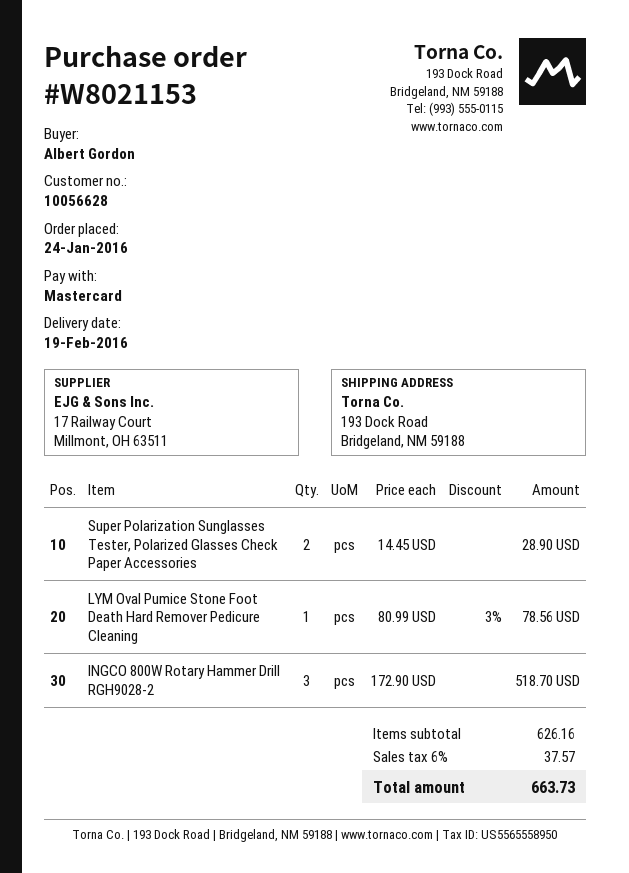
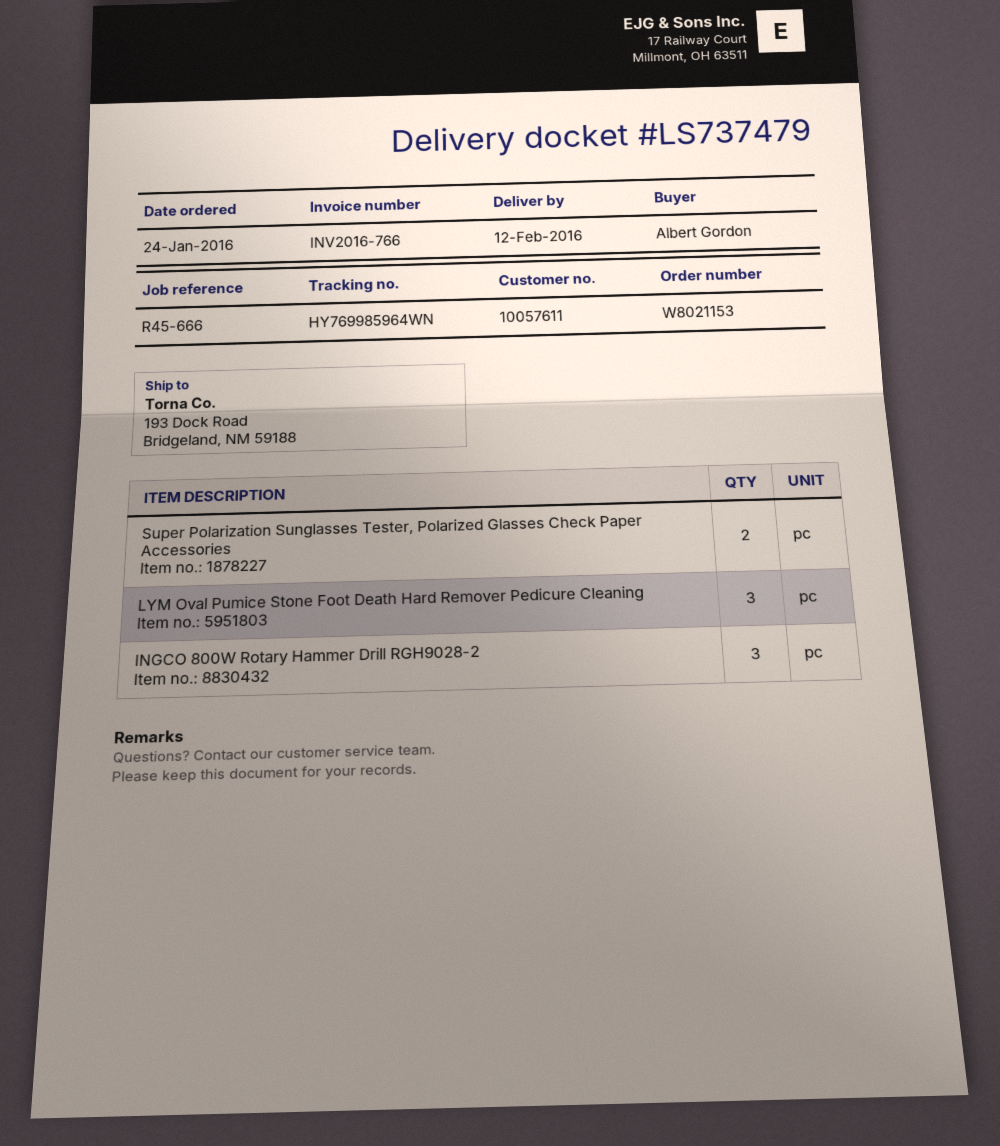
delivery date: 2016-02-19 -> 2016-02-12
customer number: 10056628 -> 10057611
LYM Oval Pumice Stone Foot Death Hard Remover Pedicure Cleaning: 1 -> 3

